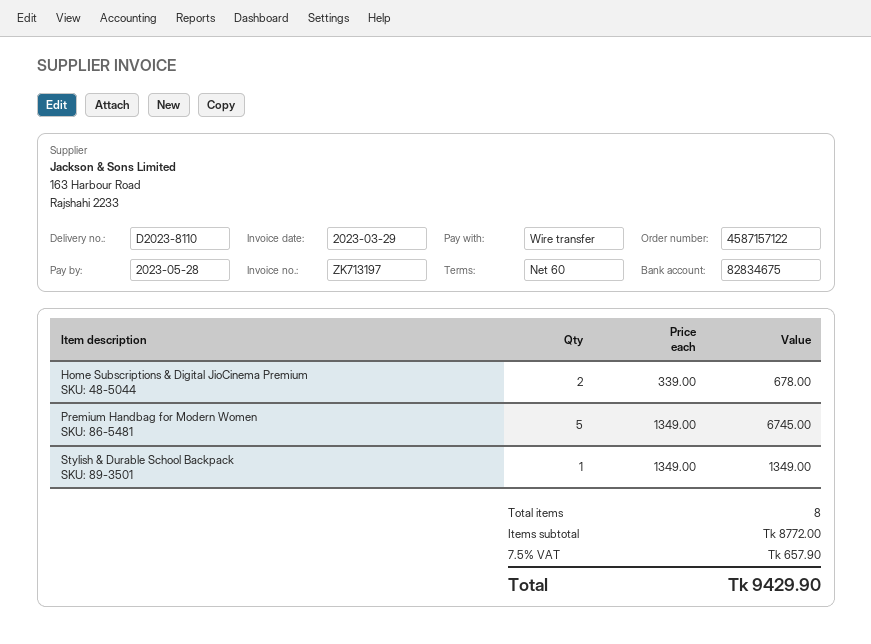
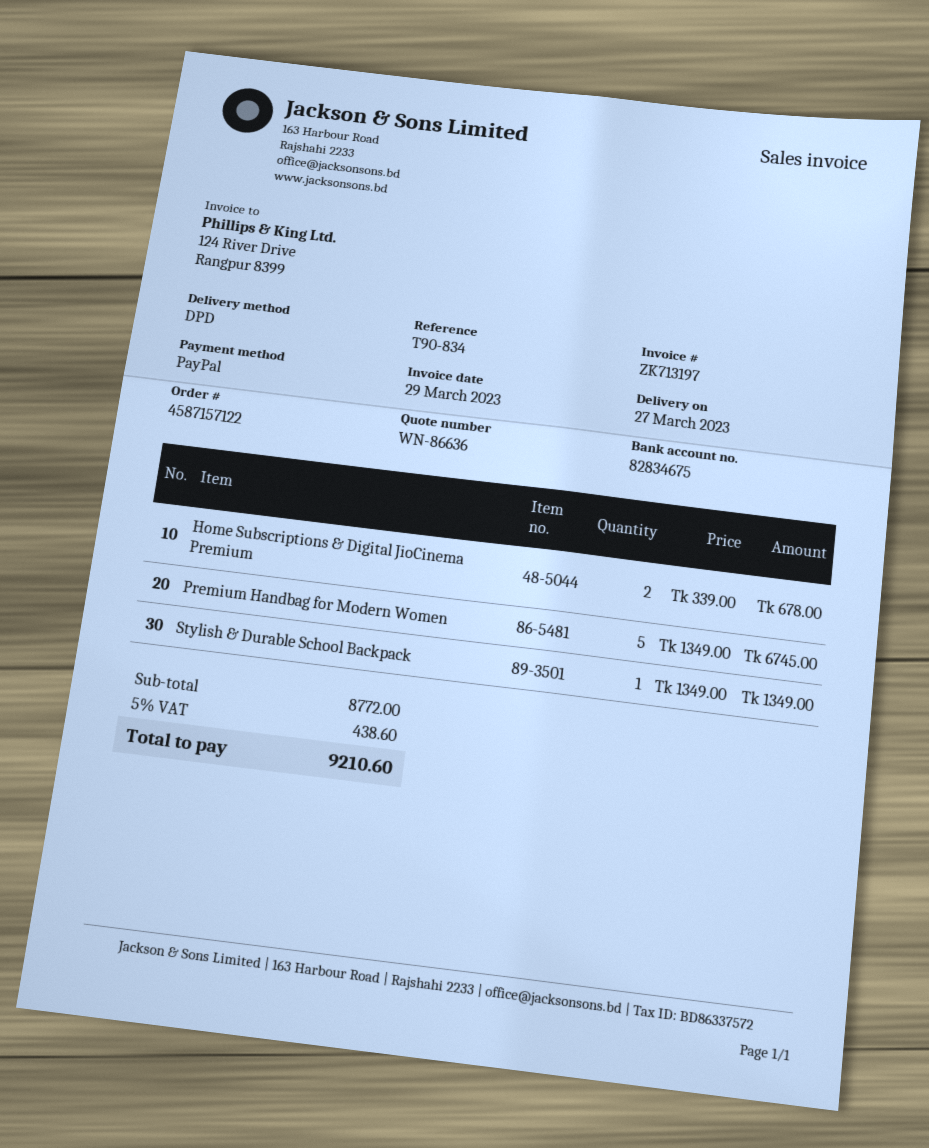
payment method: bank transfer -> PayPal
tax: 7.5% = 657.90 -> 5% = 438.60
total: 9429.90 -> 9210.60

